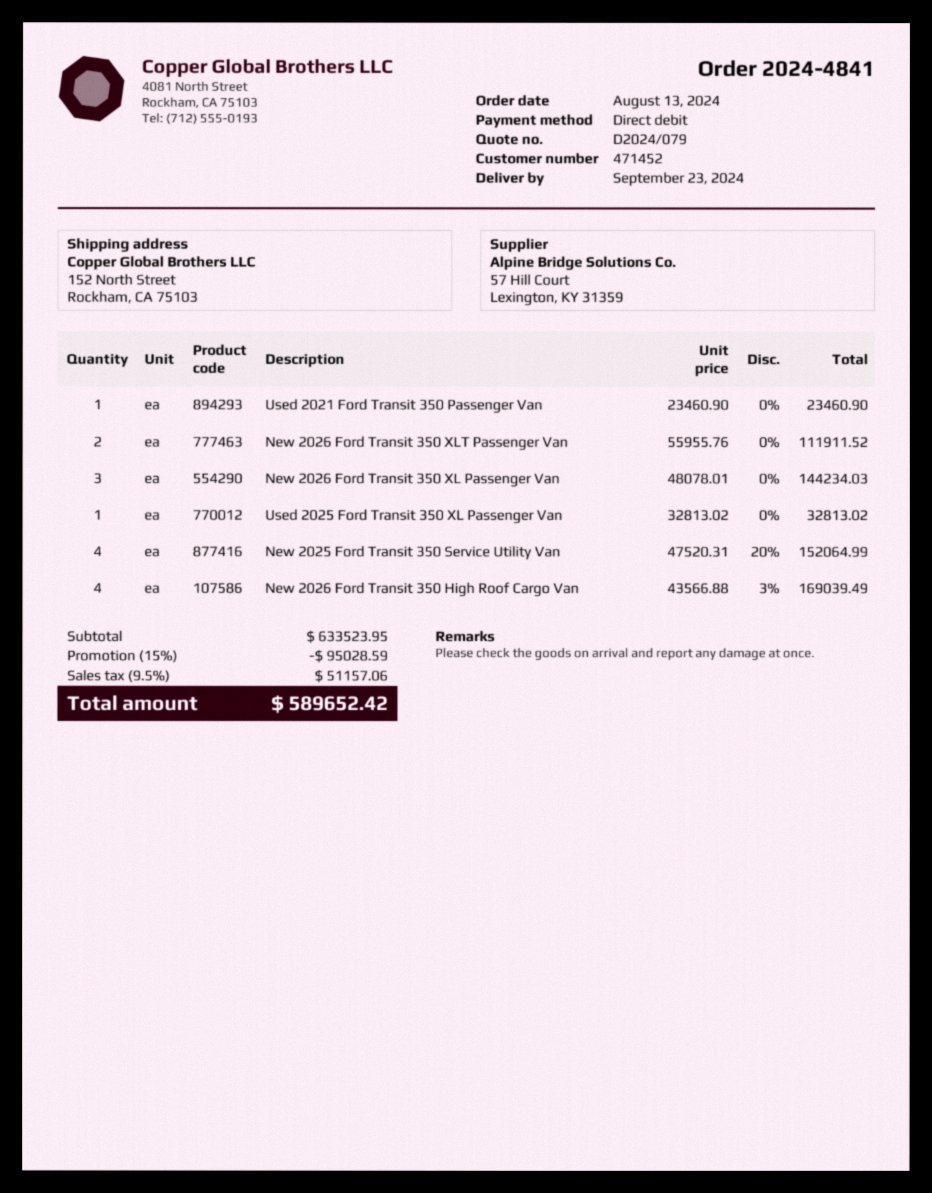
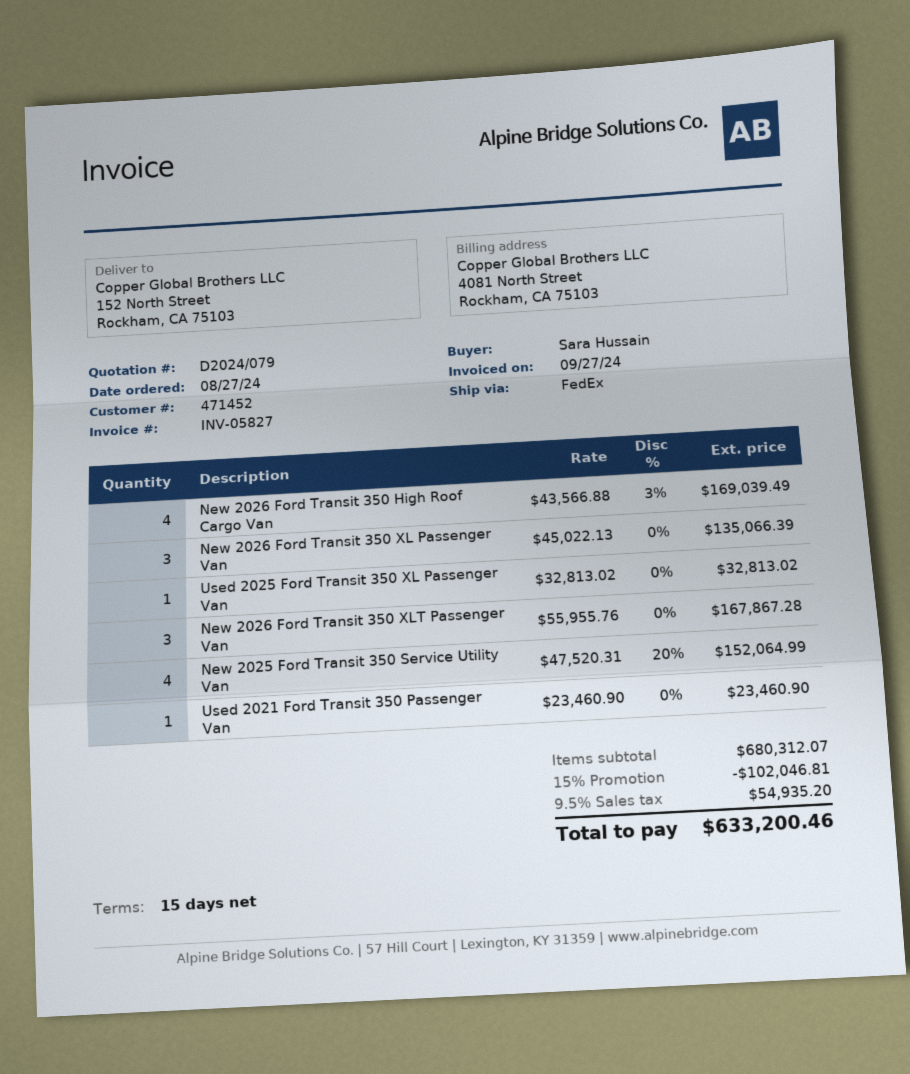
order date: 2024-08-13 -> 2024-08-27
New 2026 Ford Transit 350 XLT Passenger Van: 2 x 55955.76 = 111911.52 -> 3 x 55955.76 = 167867.28
New 2026 Ford Transit 350 XL Passenger Van: 3 x 48078.01 = 144234.03 -> 3 x 45022.13 = 135066.39
subtotal: 633523.95 -> 680312.07
discount: 15% = 95028.59 -> 15% = 102046.81
tax: 9.5% = 51157.06 -> 9.5% = 54935.20
total: 589652.42 -> 633200.46

